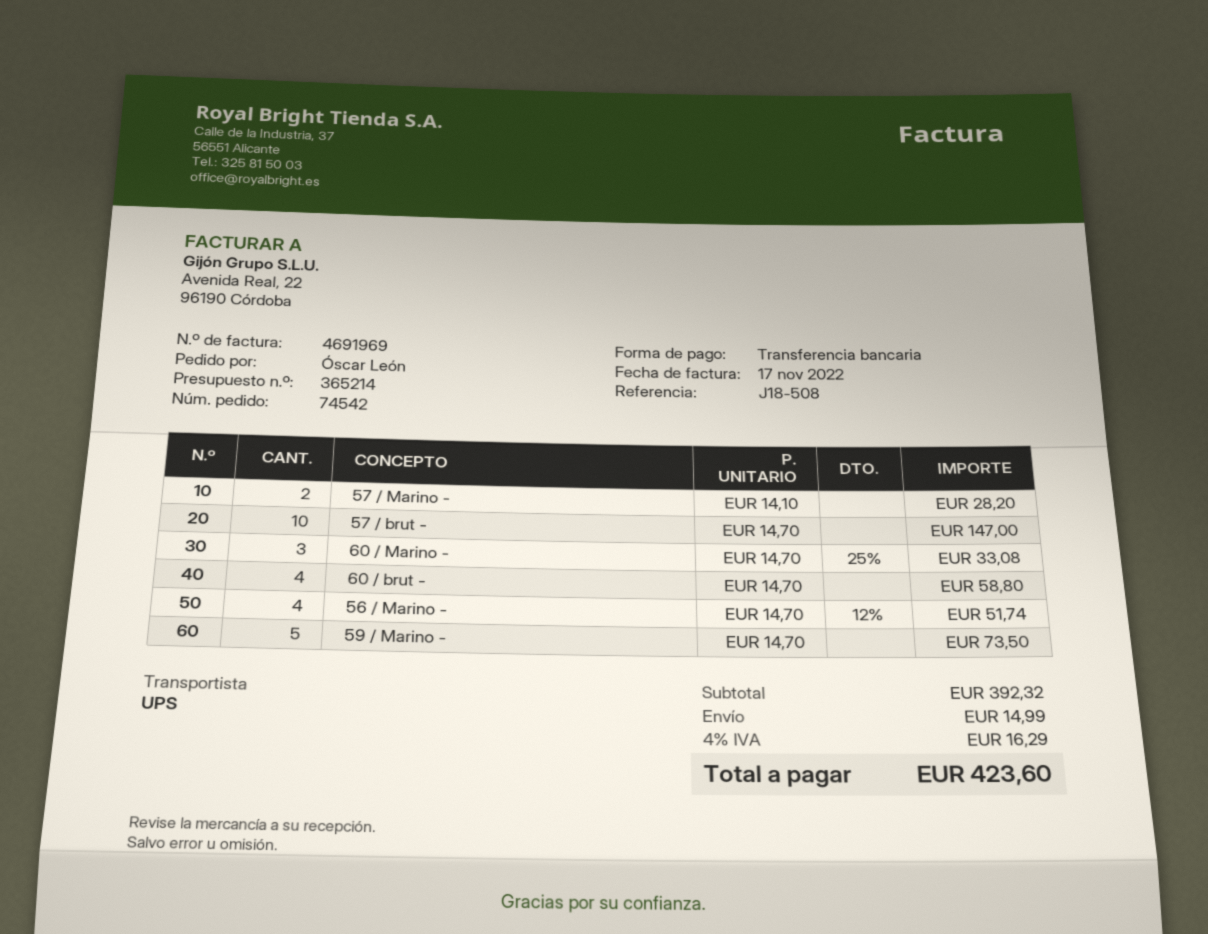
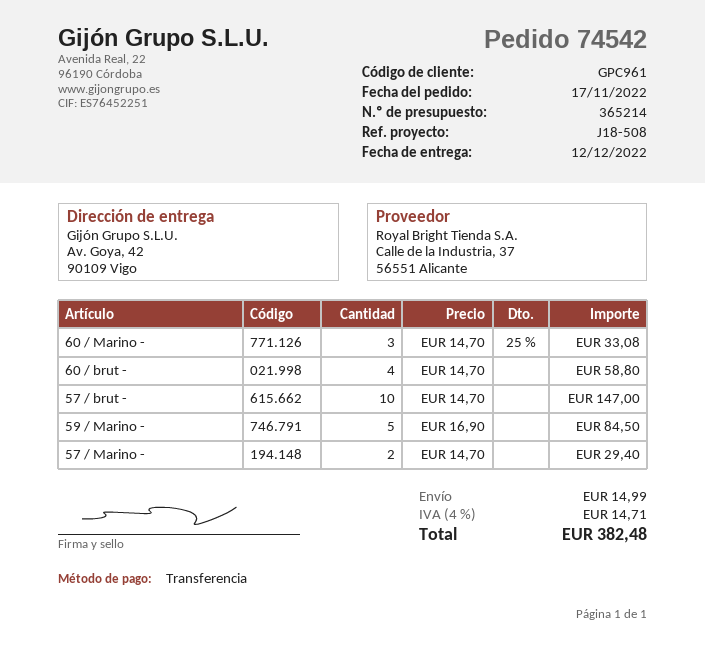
57 / Marino -: 2 x 14.10 = 28.20 -> 2 x 14.70 = 29.40
56 / Marino -: 4 x 14.70 - 12% = 51.74 -> none
59 / Marino -: 5 x 14.70 = 73.50 -> 5 x 16.90 = 84.50
tax: 4% = 16.29 -> 4% = 14.71
total: 423.60 -> 382.48

